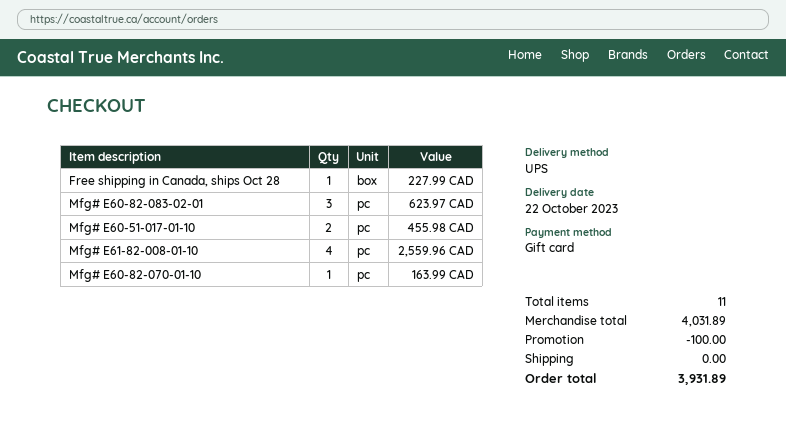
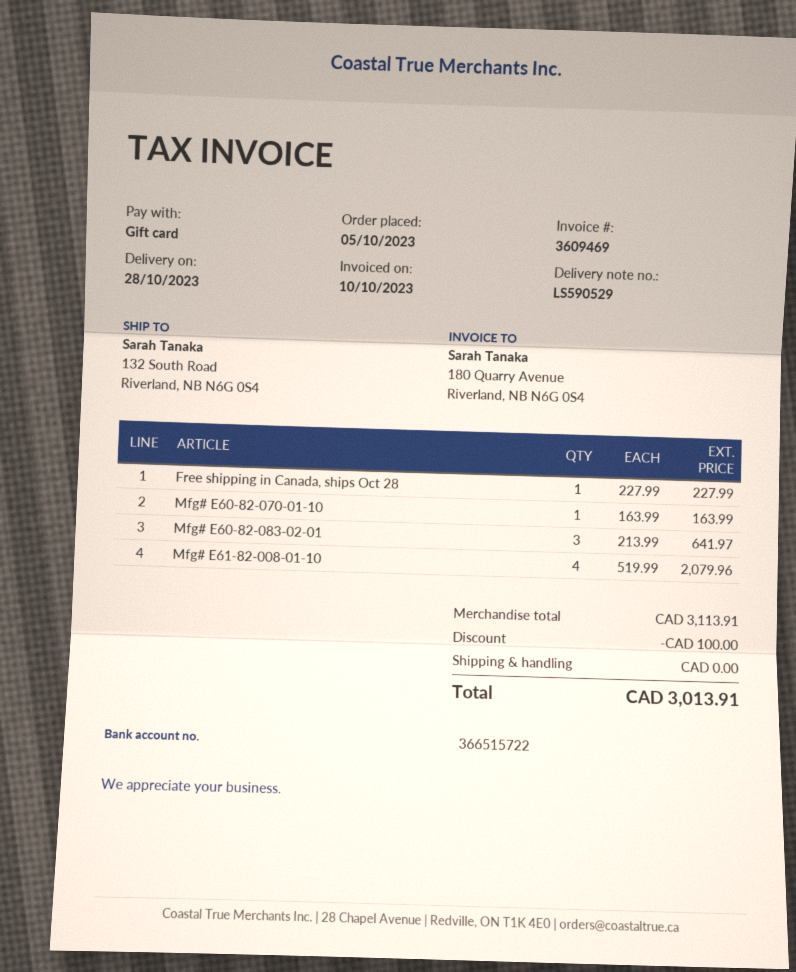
delivery date: 2023-10-22 -> 2023-10-28
Mfg# E60-82-083-02-01: 3 for 623.97 -> 3 for 641.97
Mfg# E60-51-017-01-10: 2 for 455.98 -> none
Mfg# E61-82-008-01-10: 4 for 2559.96 -> 4 for 2079.96
subtotal: 4031.89 -> 3113.91
total: 3931.89 -> 3013.91

